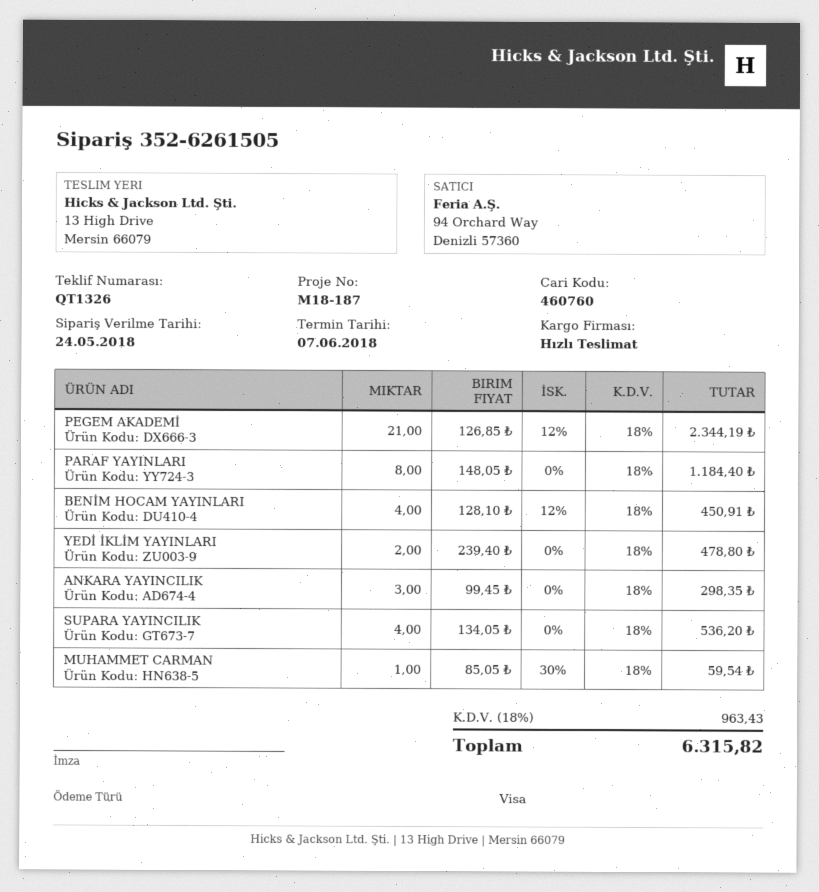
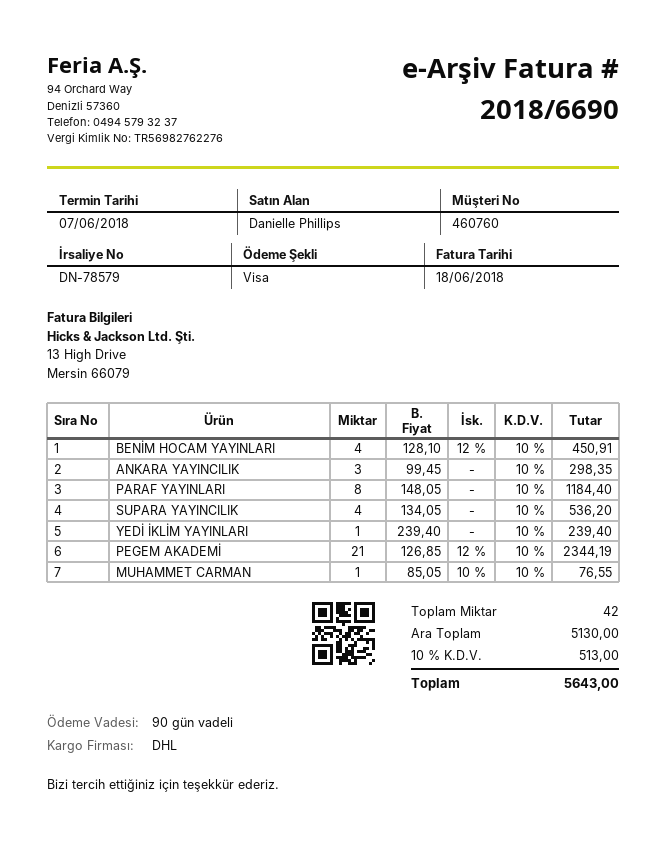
shipping method: express -> DHL
YEDİ İKLİM YAYINLARI: 2 x 239.40 = 478.80 -> 1 x 239.40 = 239.40
MUHAMMET CARMAN: 1 x 85.05 - 30% = 59.54 -> 1 x 85.05 - 10% = 76.55
tax: 18% = 963.43 -> 10% = 513.00
total: 6315.82 -> 5643.00

